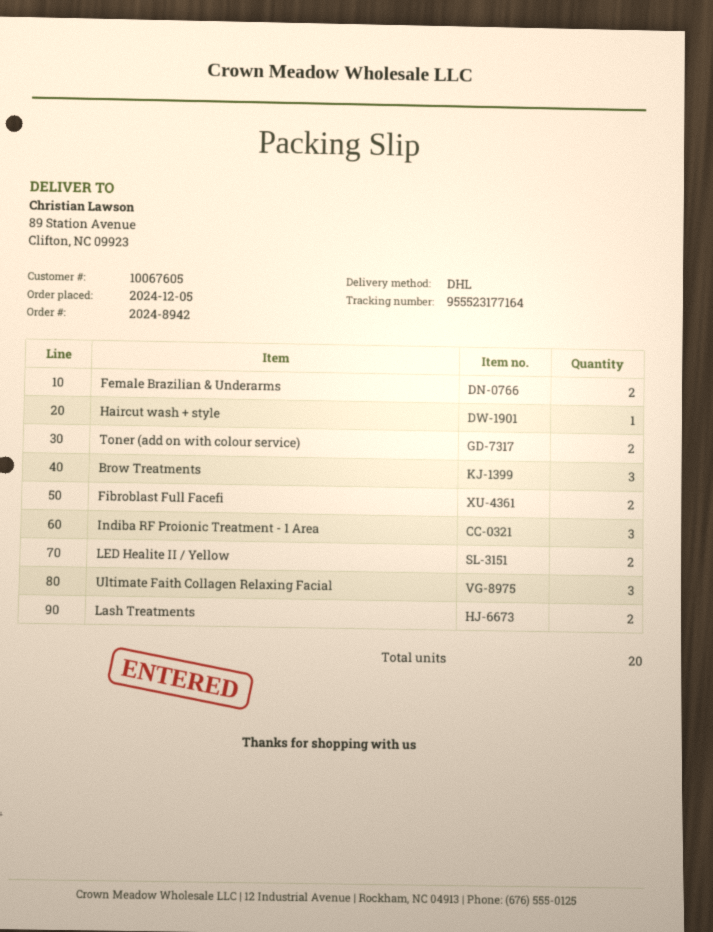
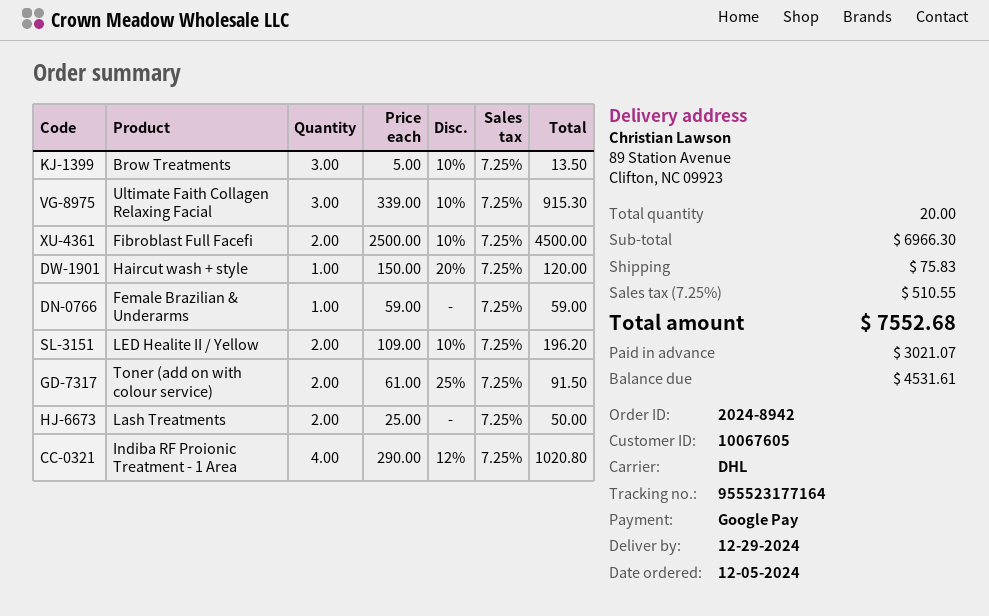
Female Brazilian & Underarms: 2 -> 1
Indiba RF Proionic Treatment - 1 Area: 3 -> 4

